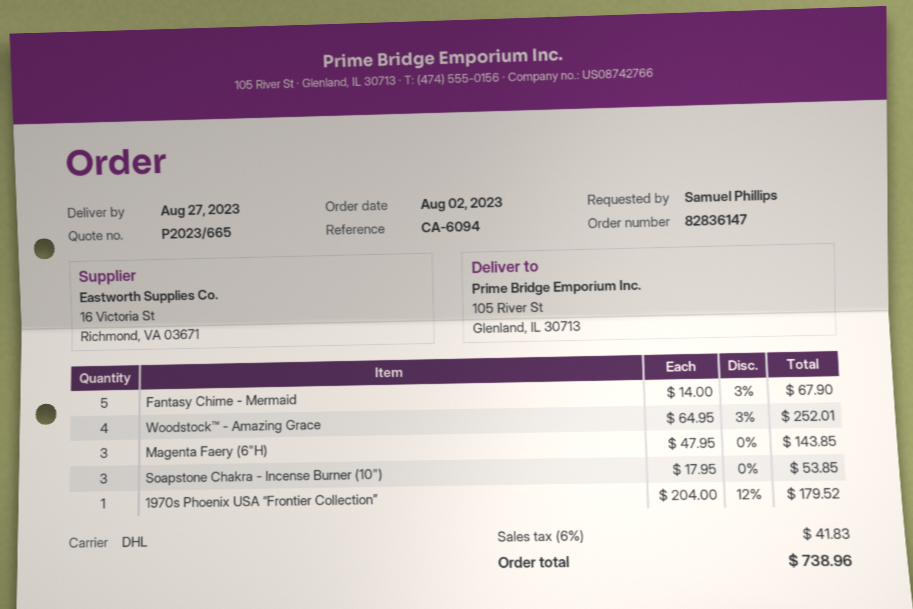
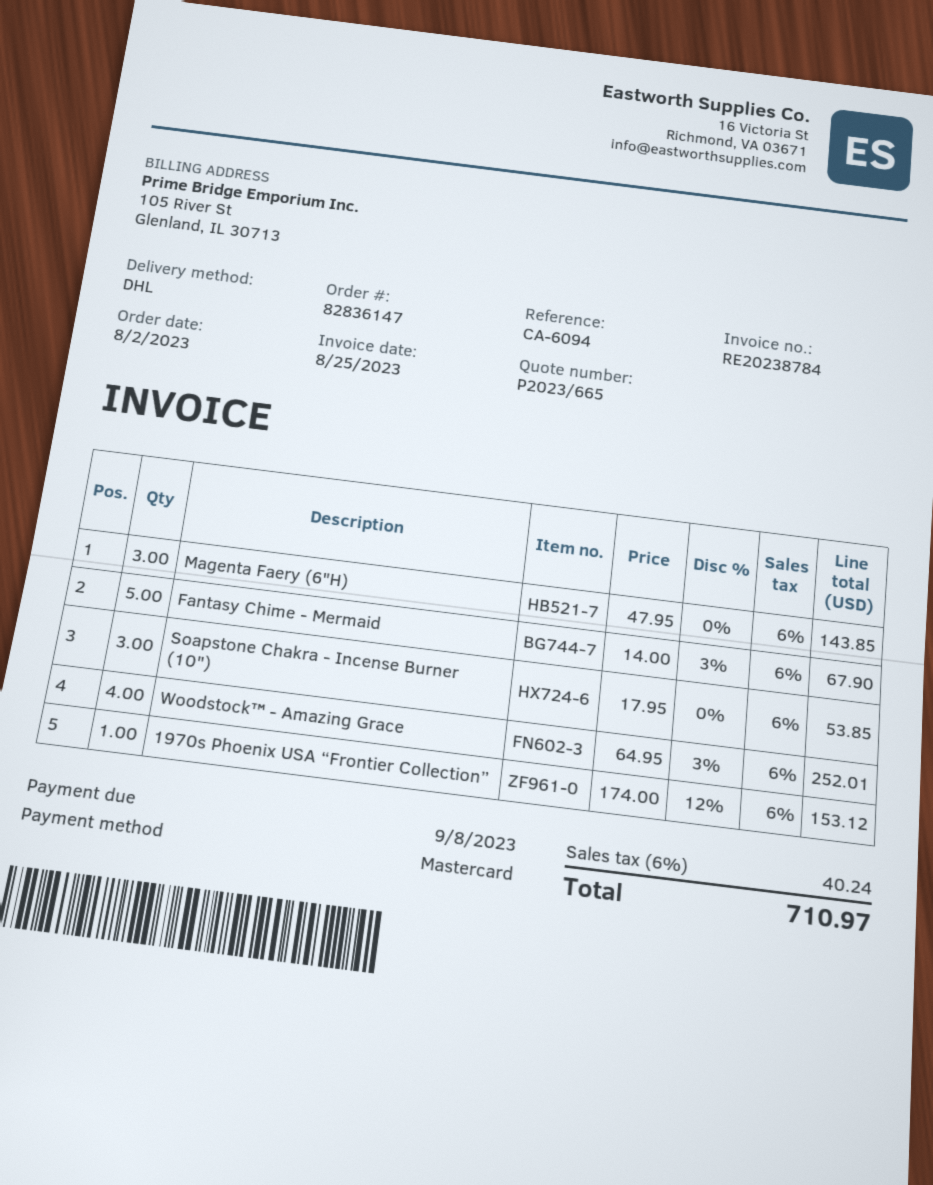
1970s Phoenix USA “Frontier Collection”: 1 x 204.00 - 12% = 179.52 -> 1 x 174.00 - 12% = 153.12
tax: 6% = 41.83 -> 6% = 40.24
total: 738.96 -> 710.97

